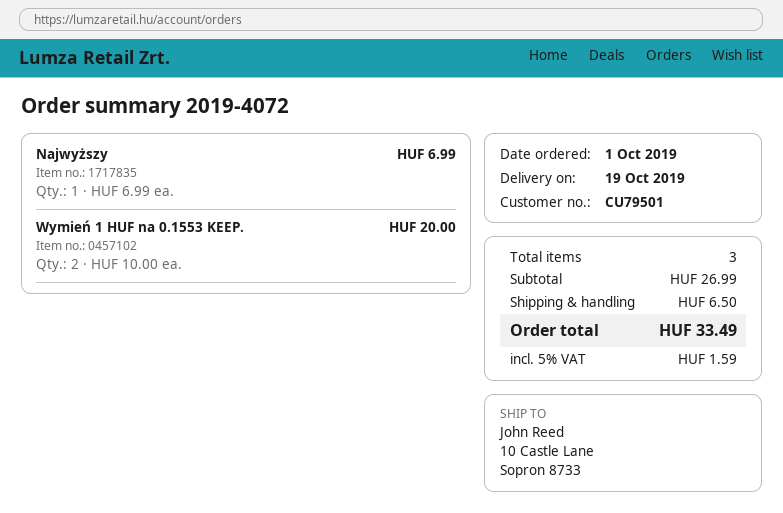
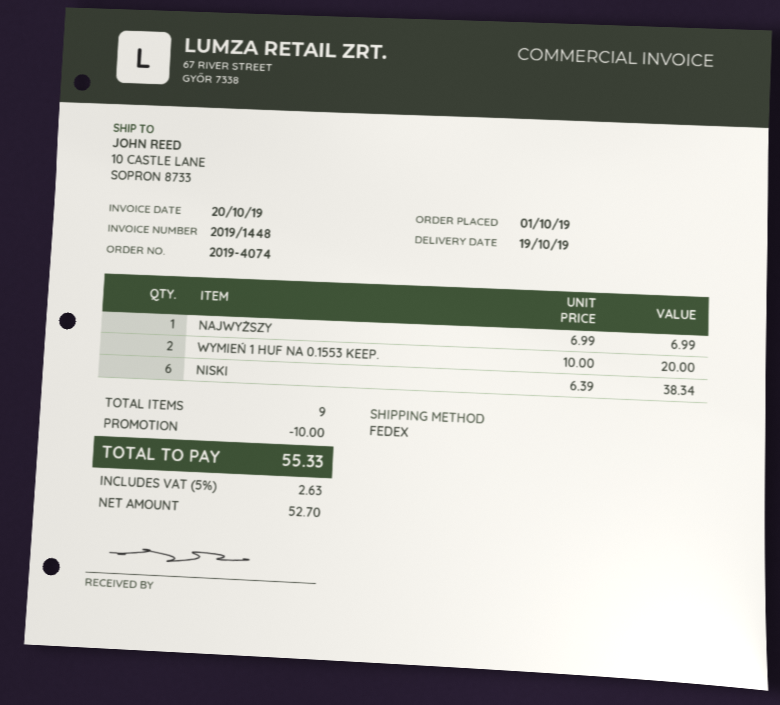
order number: 2019-4072 -> 2019-4074
NISKI: none -> 6 x 6.39 = 38.34
total quantity: 3 -> 9
discount: none -> 10.00
shipping: 6.50 -> none
tax: 5% = 1.59 -> 5% = 2.63
total: 33.49 -> 55.33

